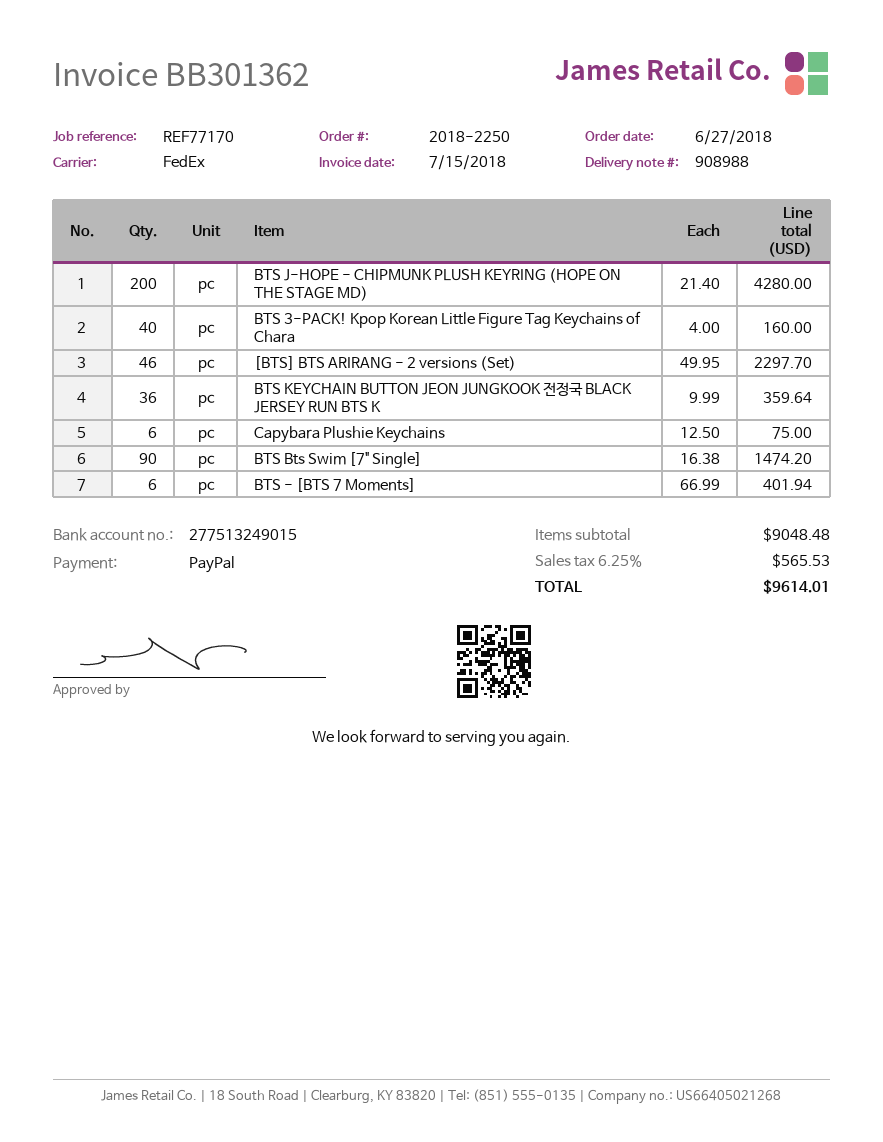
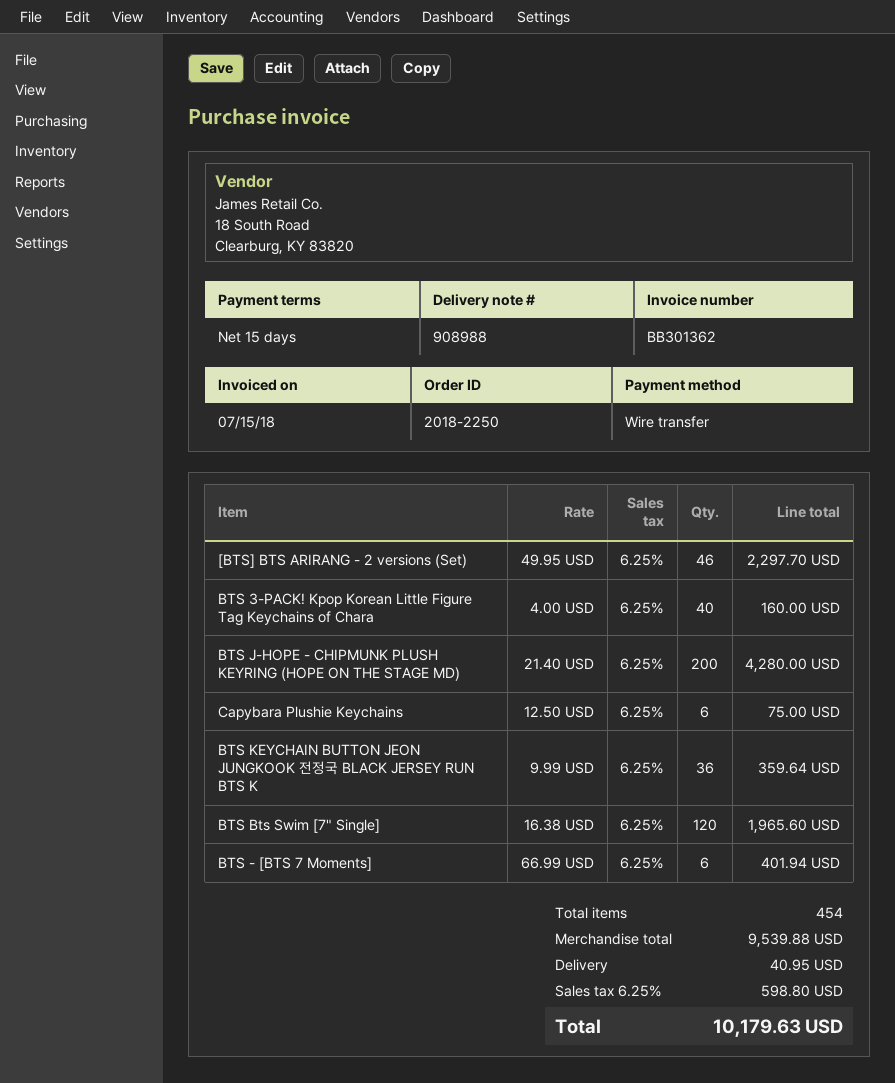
payment method: PayPal -> bank transfer
BTS Bts Swim [7" Single]: 90 x 16.38 = 1474.20 -> 120 x 16.38 = 1965.60
subtotal: 9048.48 -> 9539.88
shipping: none -> 40.95
tax: 6.25% = 565.53 -> 6.25% = 598.80
total: 9614.01 -> 10179.63

